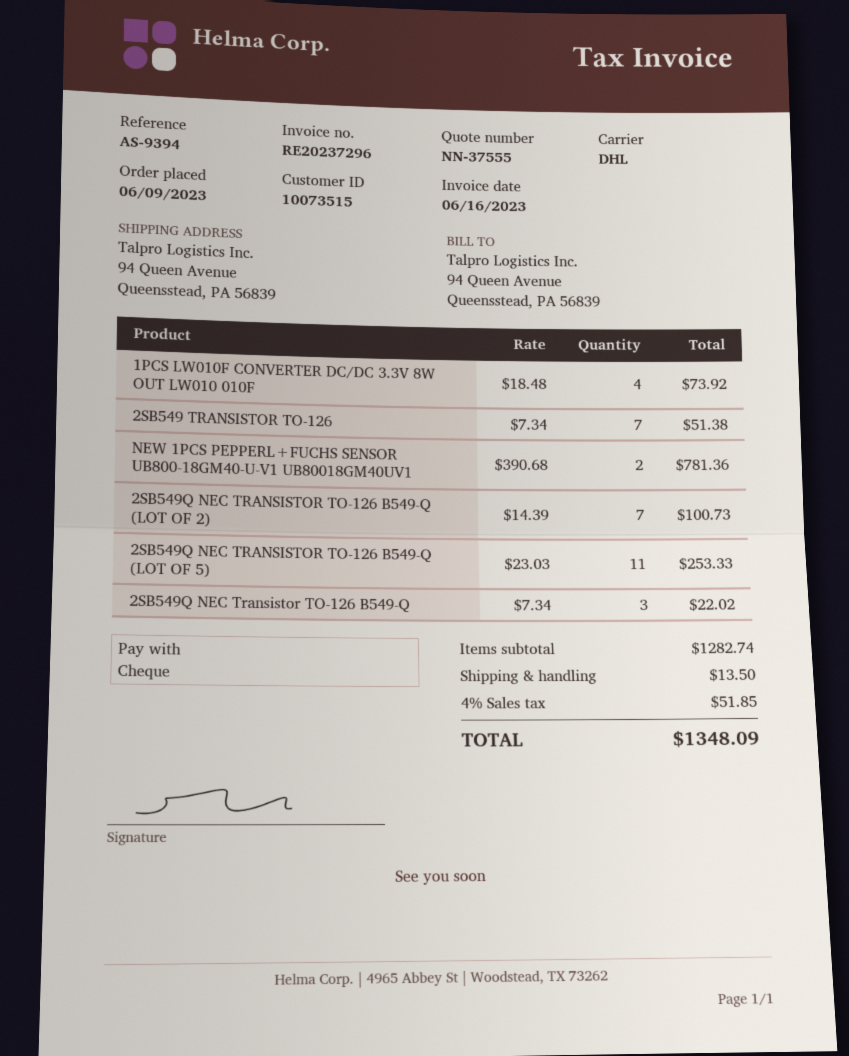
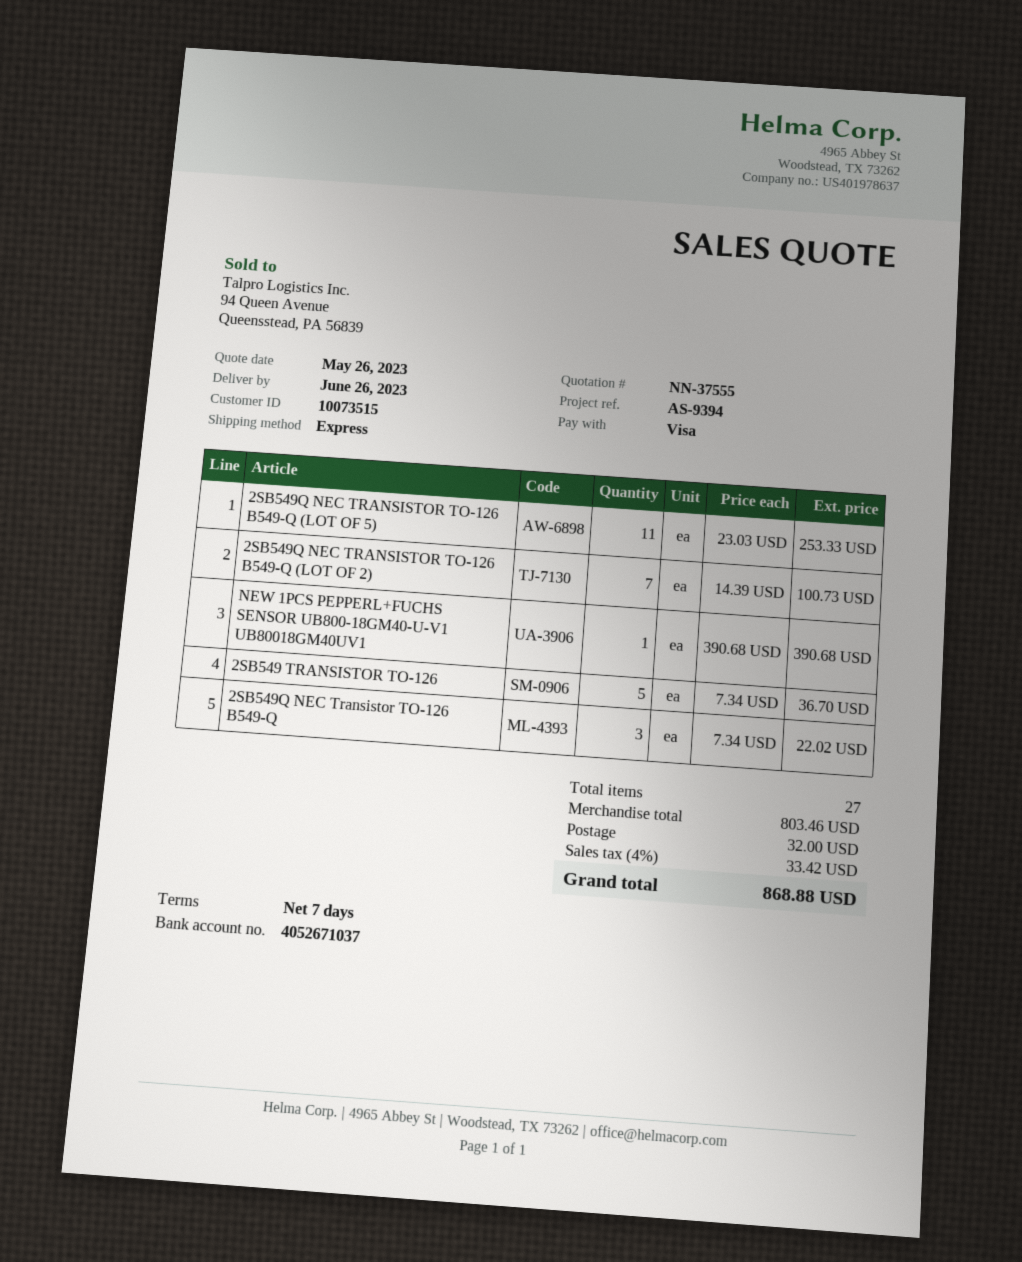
payment method: cheque -> Visa
shipping method: DHL -> express
1PCS LW010F CONVERTER DC/DC 3.3V 8W OUT LW010 010F: 4 x 18.48 = 73.92 -> none
2SB549 TRANSISTOR TO-126: 7 x 7.34 = 51.38 -> 5 x 7.34 = 36.70
NEW 1PCS PEPPERL+FUCHS SENSOR UB800-18GM40-U-V1 UB80018GM40UV1: 2 x 390.68 = 781.36 -> 1 x 390.68 = 390.68
subtotal: 1282.74 -> 803.46
shipping: 13.50 -> 32.00
tax: 4% = 51.85 -> 4% = 33.42
total: 1348.09 -> 868.88

